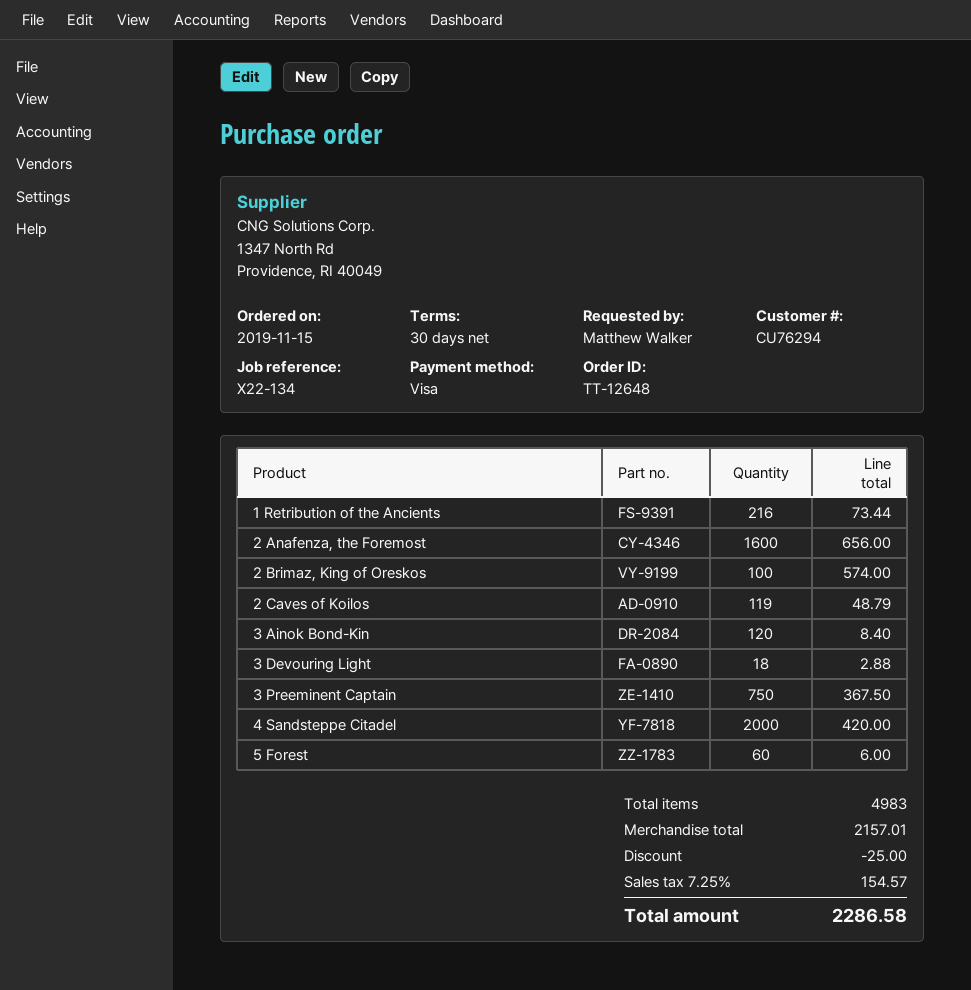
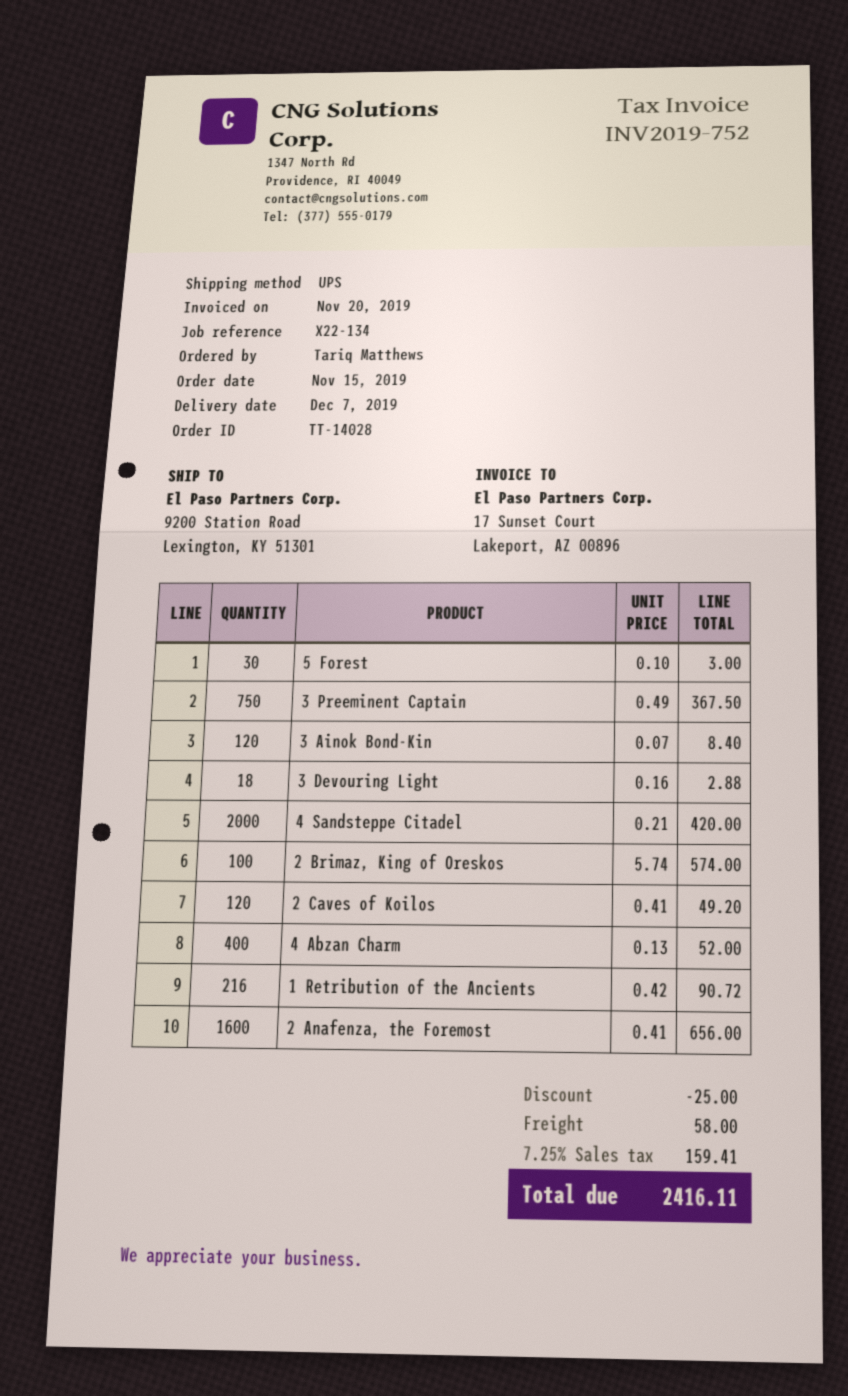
order number: TT-12648 -> TT-14028
ordered by: Matthew Walker -> Tariq Matthews
1 Retribution of the Ancients: 216 for 73.44 -> 216 for 90.72
2 Caves of Koilos: 119 for 48.79 -> 120 for 49.20
5 Forest: 60 for 6.00 -> 30 for 3.00
4 Abzan Charm: none -> 400 for 52.00
shipping: none -> 58.00
tax: 7.25% = 154.57 -> 7.25% = 159.41
total: 2286.58 -> 2416.11

